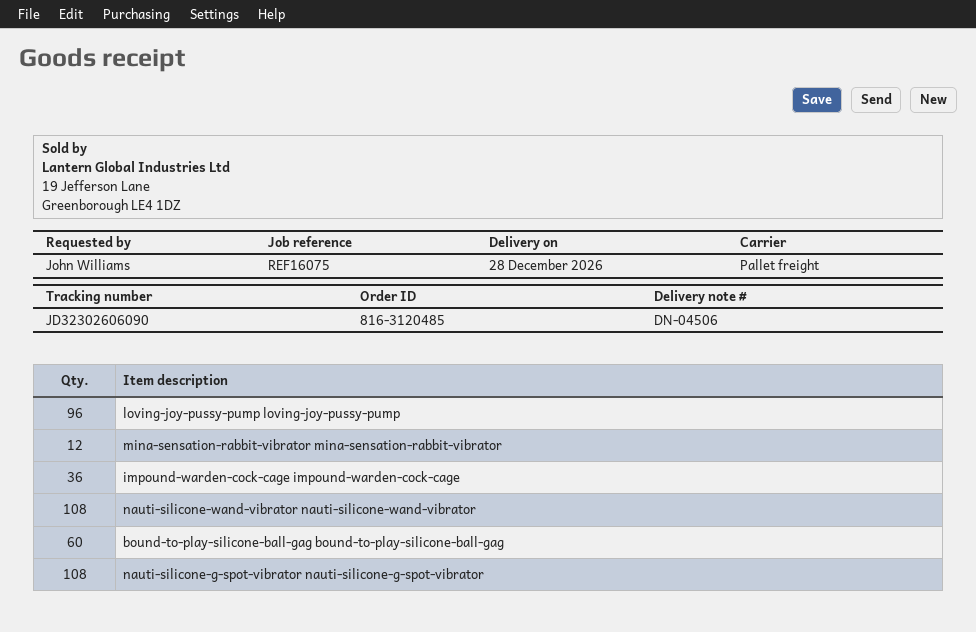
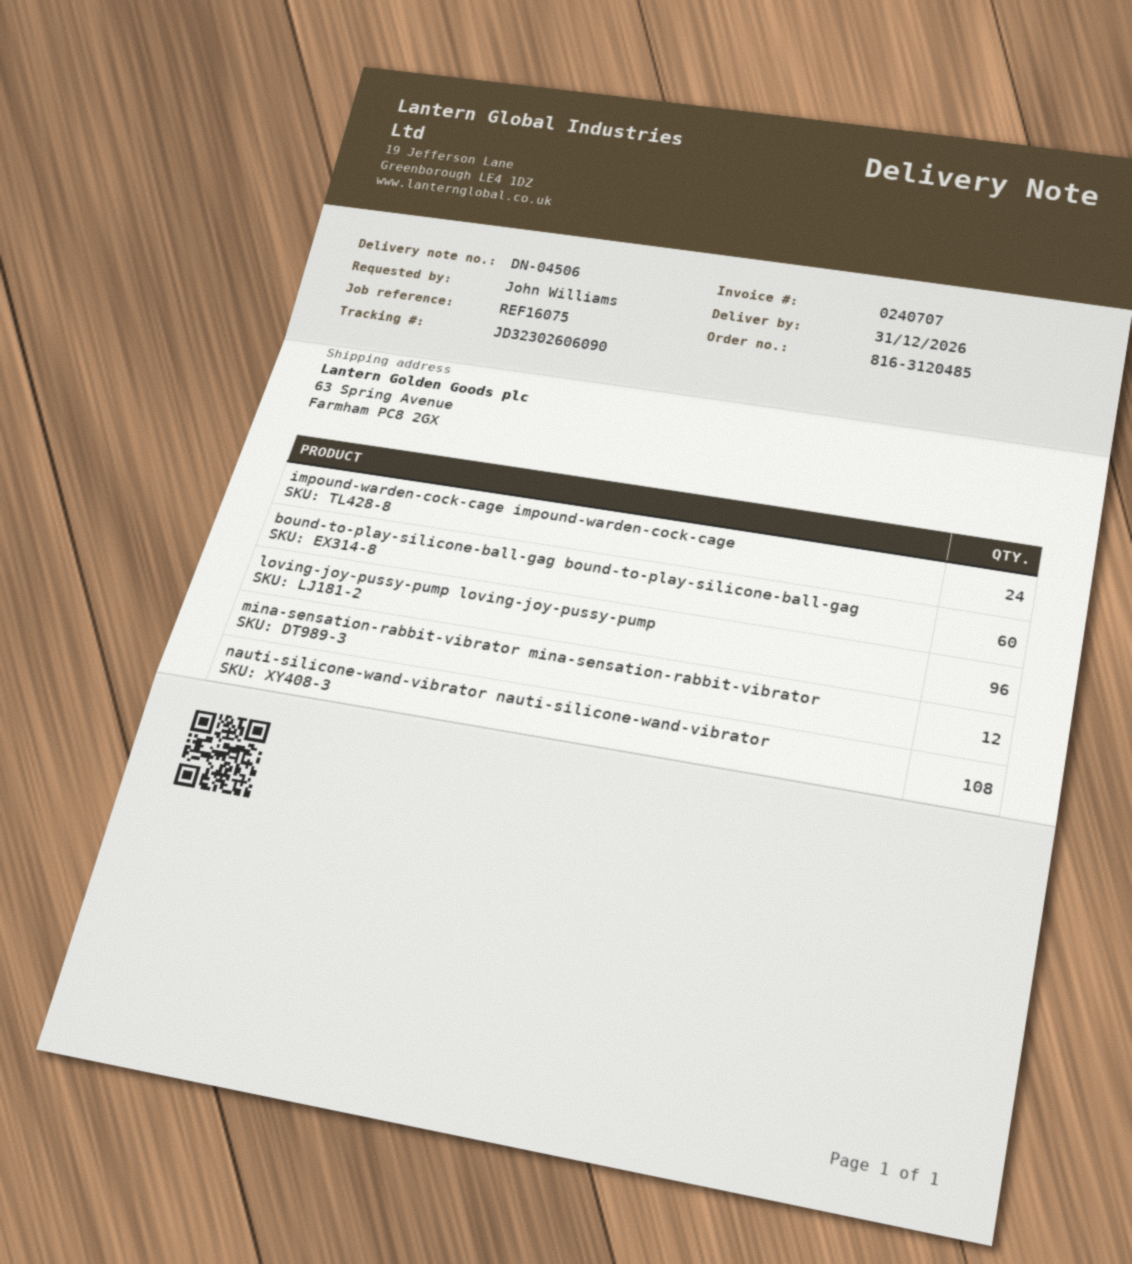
delivery date: 2026-12-28 -> 2026-12-31
impound-warden-cock-cage impound-warden-cock-cage: 36 -> 24
nauti-silicone-g-spot-vibrator nauti-silicone-g-spot-vibrator: 108 -> none

